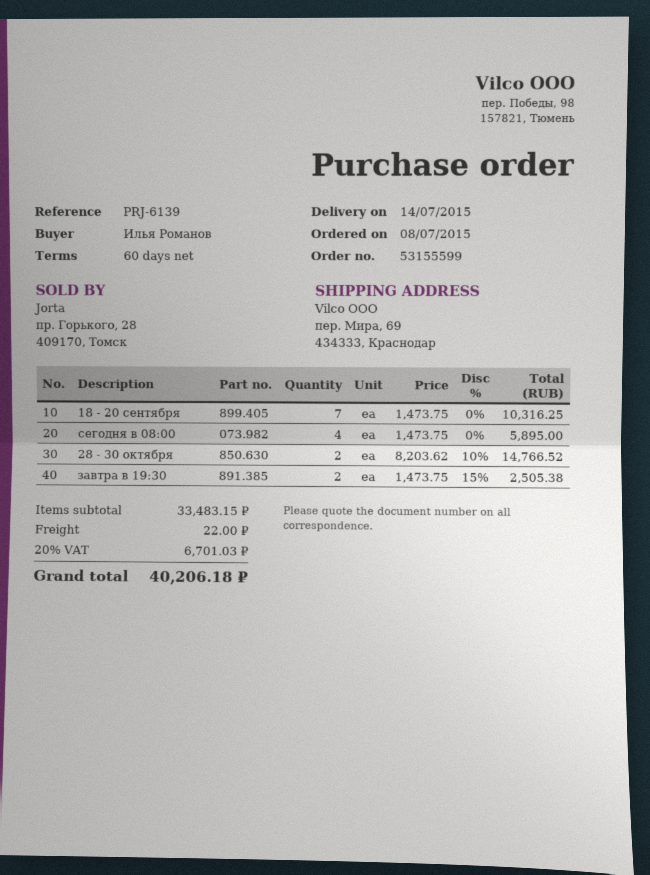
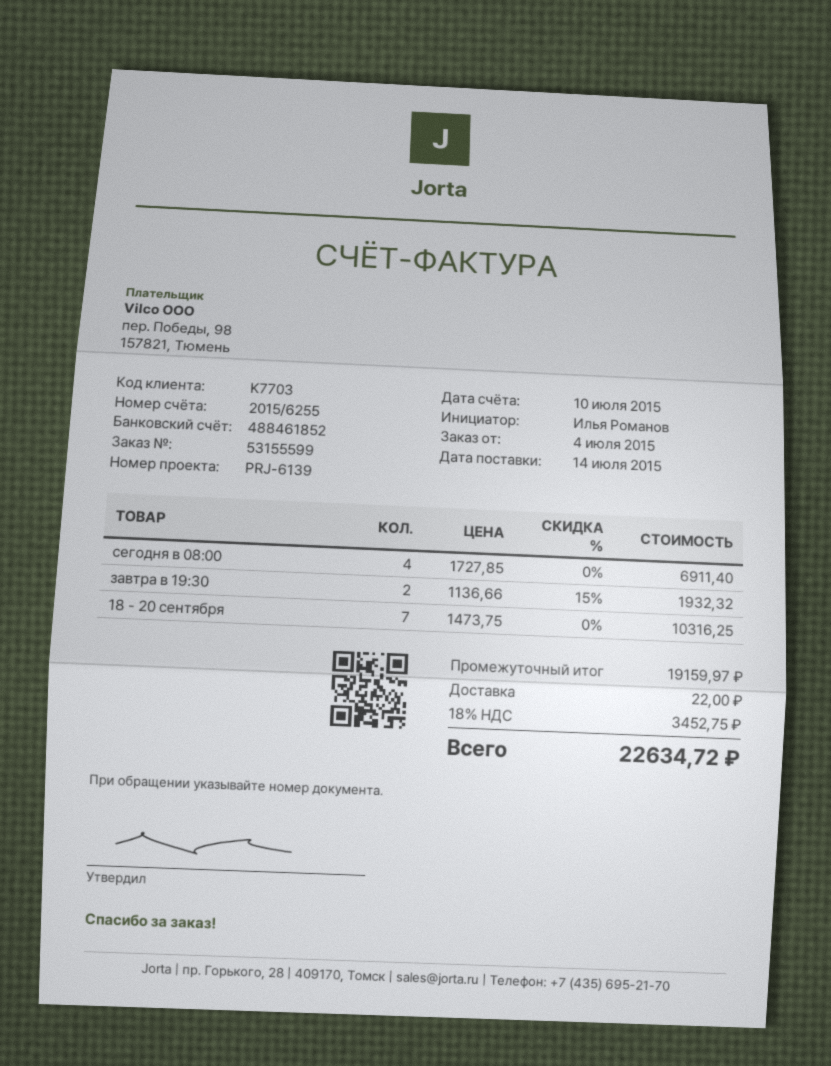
order date: 2015-07-08 -> 2015-07-04
сегодня в 08:00: 4 x 1473.75 = 5895.00 -> 4 x 1727.85 = 6911.40
28 - 30 октября: 2 x 8203.62 - 10% = 14766.52 -> none
завтра в 19:30: 2 x 1473.75 - 15% = 2505.38 -> 2 x 1136.66 - 15% = 1932.32
subtotal: 33483.15 -> 19159.97
tax: 20% = 6701.03 -> 18% = 3452.75
total: 40206.18 -> 22634.72

